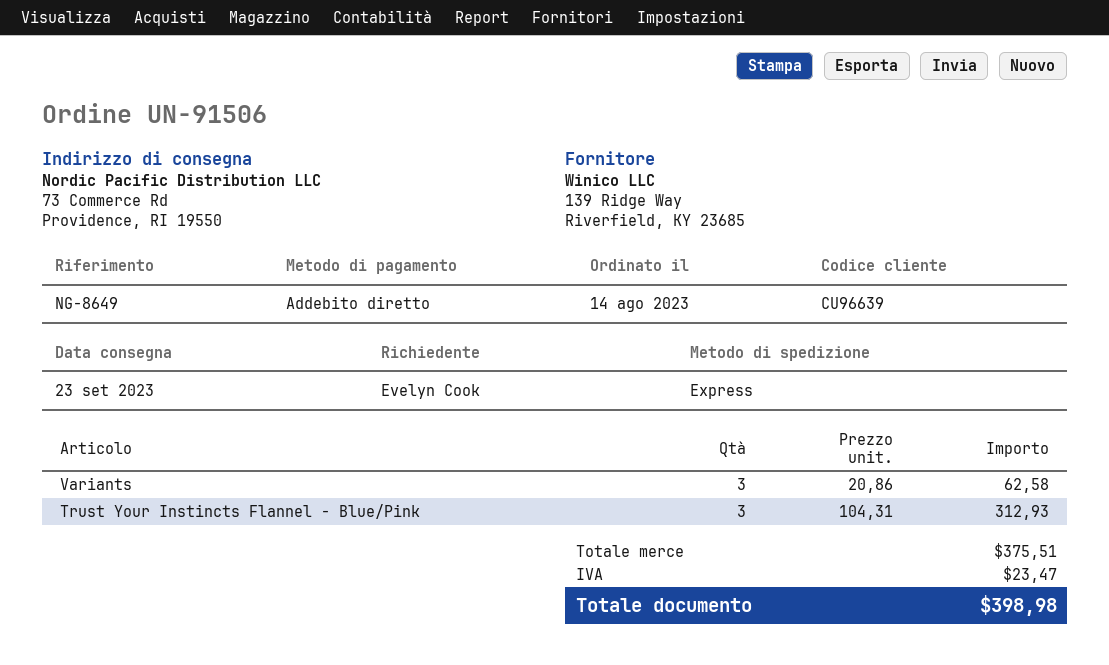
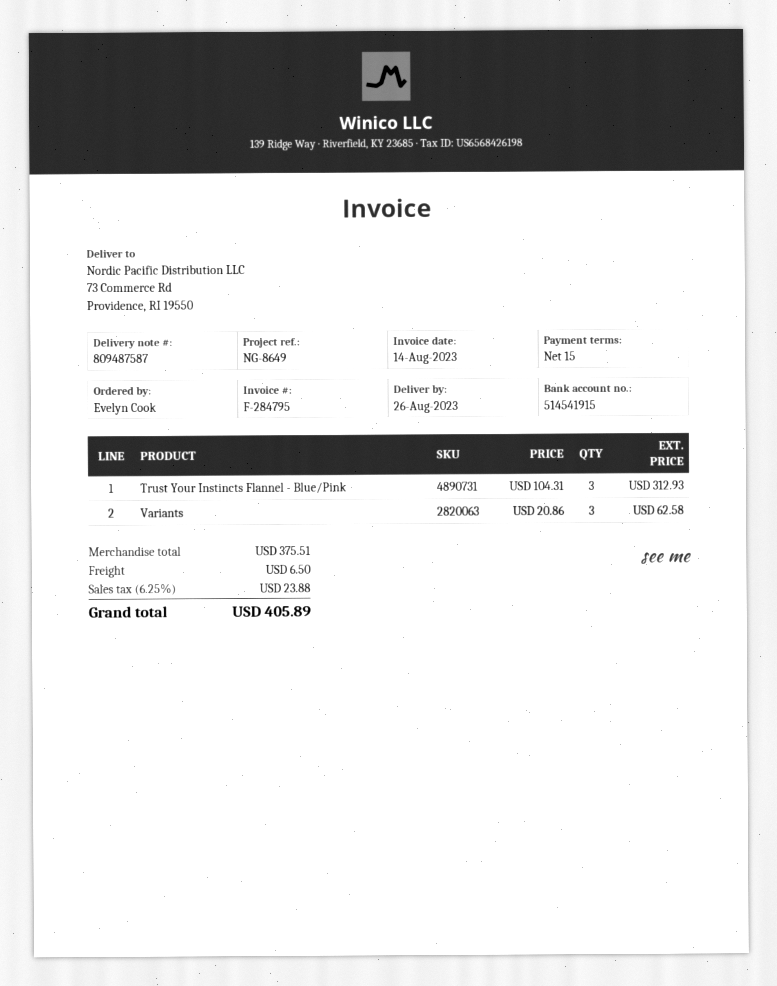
delivery date: 2023-09-23 -> 2023-08-26
shipping: none -> 6.50
tax: 23.47 -> 23.88
total: 398.98 -> 405.89

